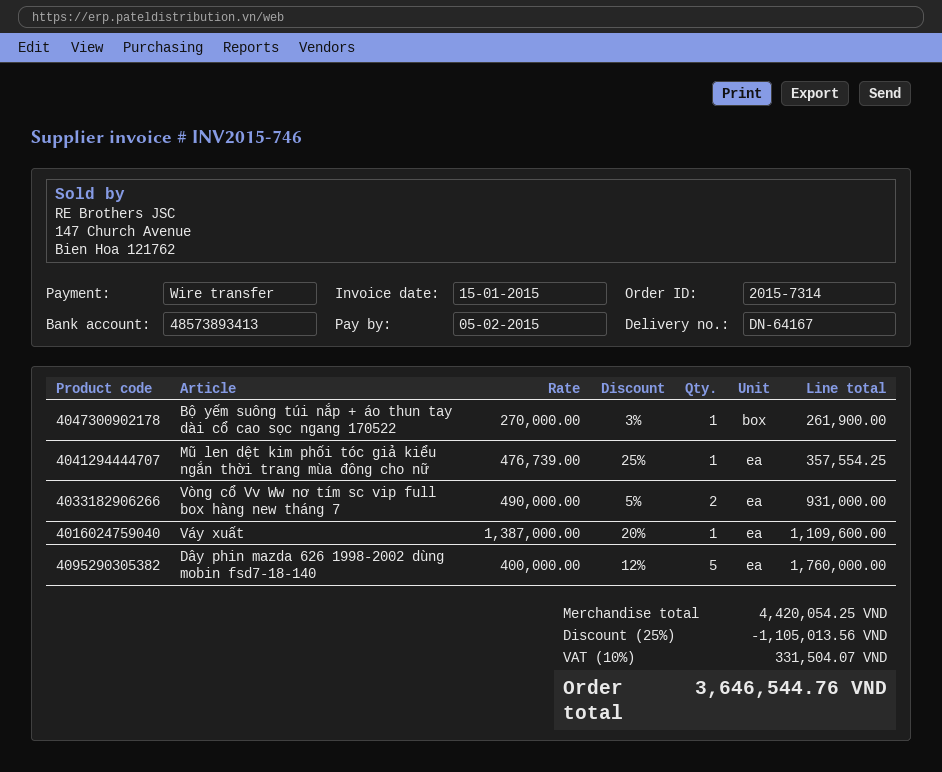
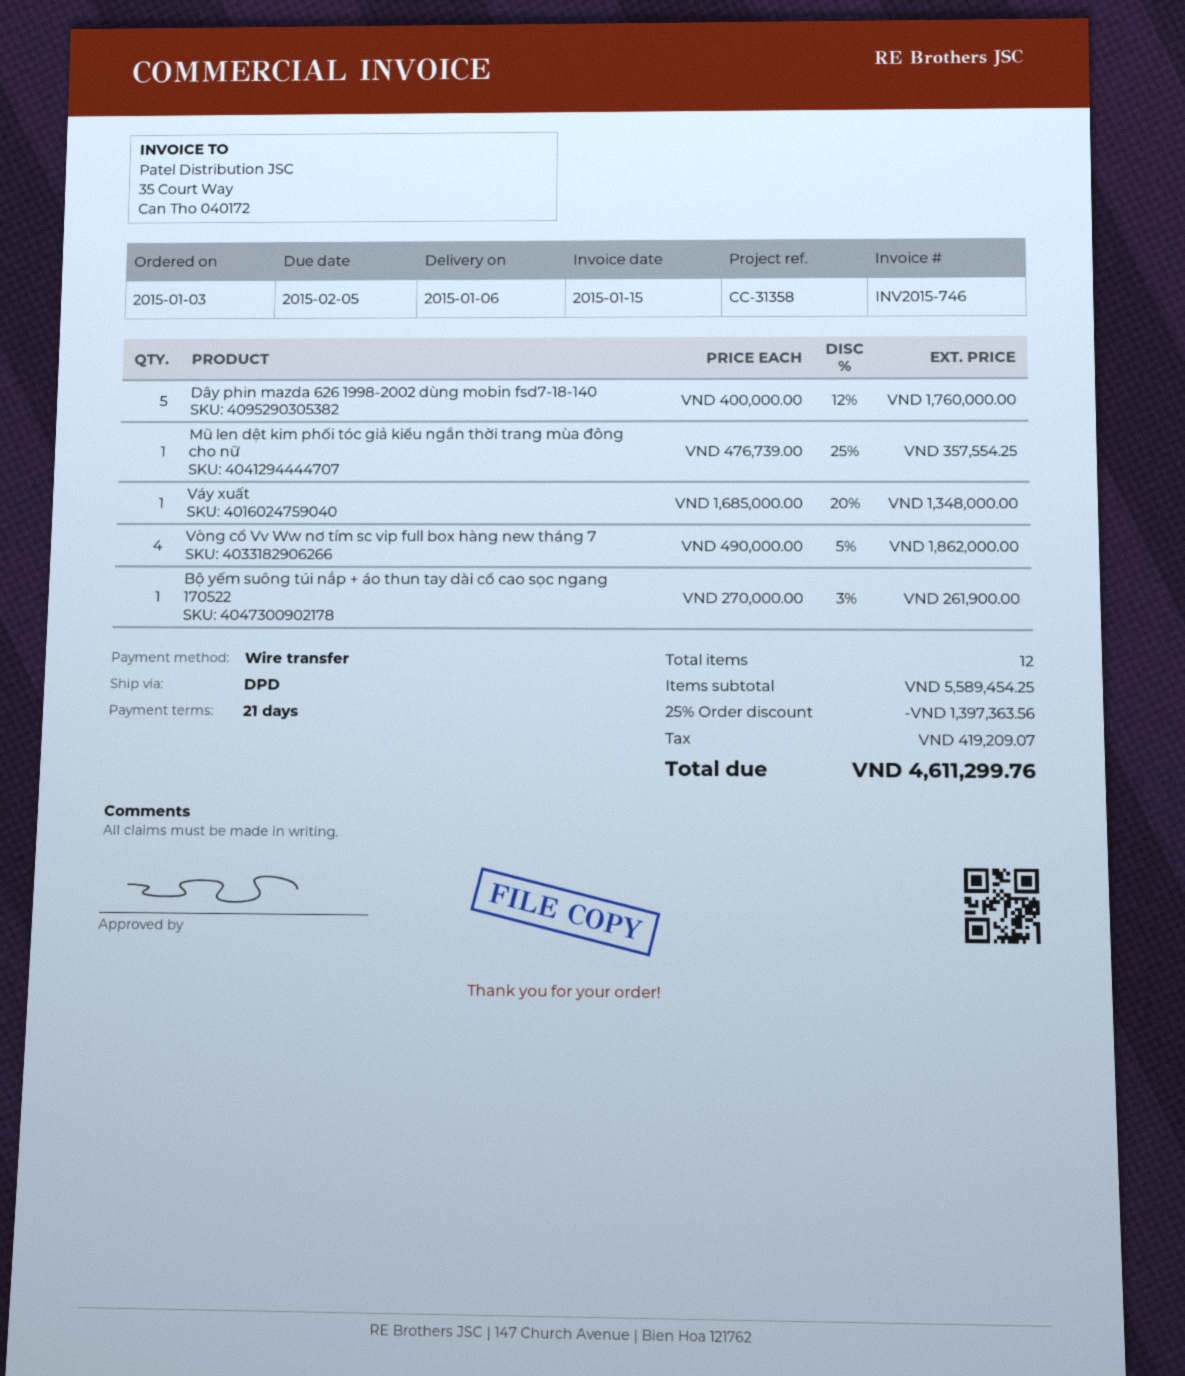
Vòng cổ Vv Ww nơ tím sc vip full box hàng new tháng 7: 2 x 490000.00 - 5% = 931000.00 -> 4 x 490000.00 - 5% = 1862000.00
Váy xuất: 1 x 1387000.00 - 20% = 1109600.00 -> 1 x 1685000.00 - 20% = 1348000.00
subtotal: 4420054.25 -> 5589454.25
discount: 25% = 1105013.56 -> 25% = 1397363.56
tax: 331504.07 -> 419209.07
total: 3646544.76 -> 4611299.76

